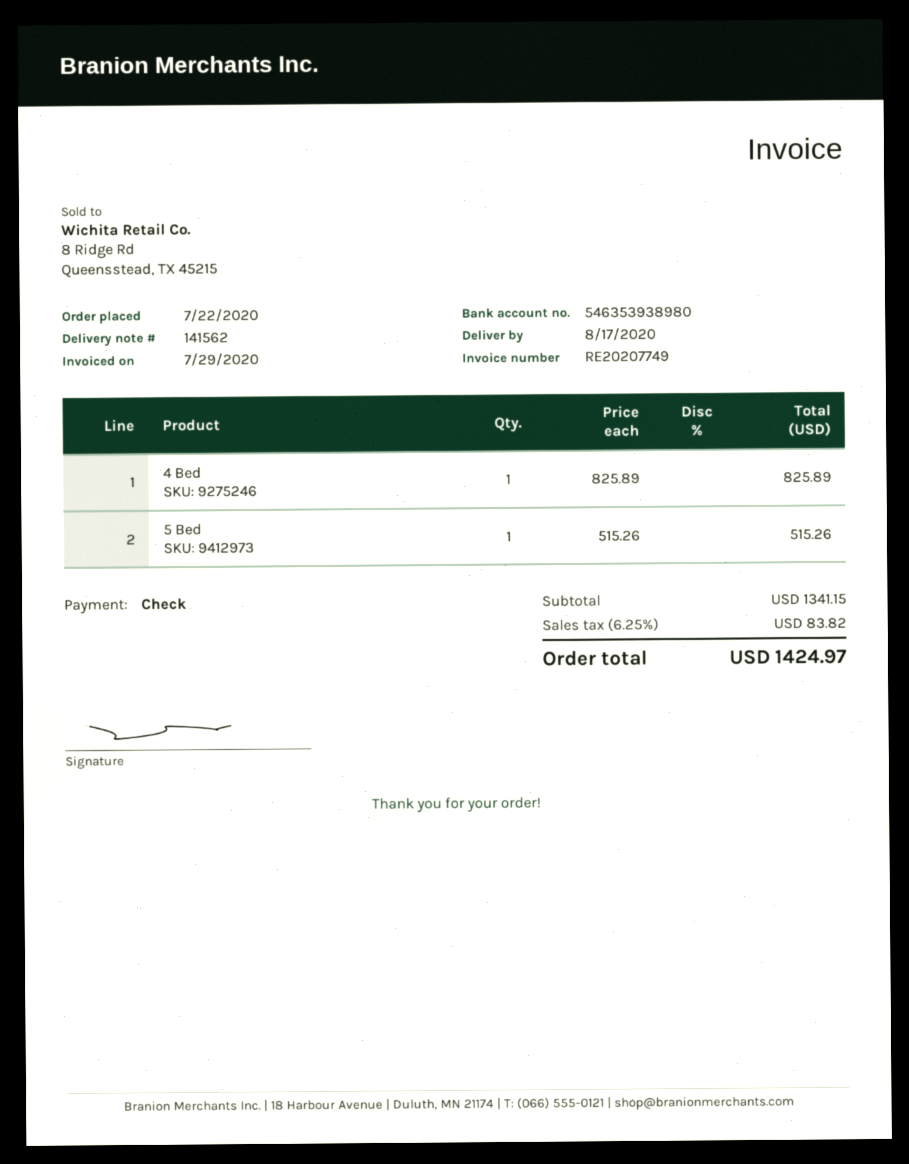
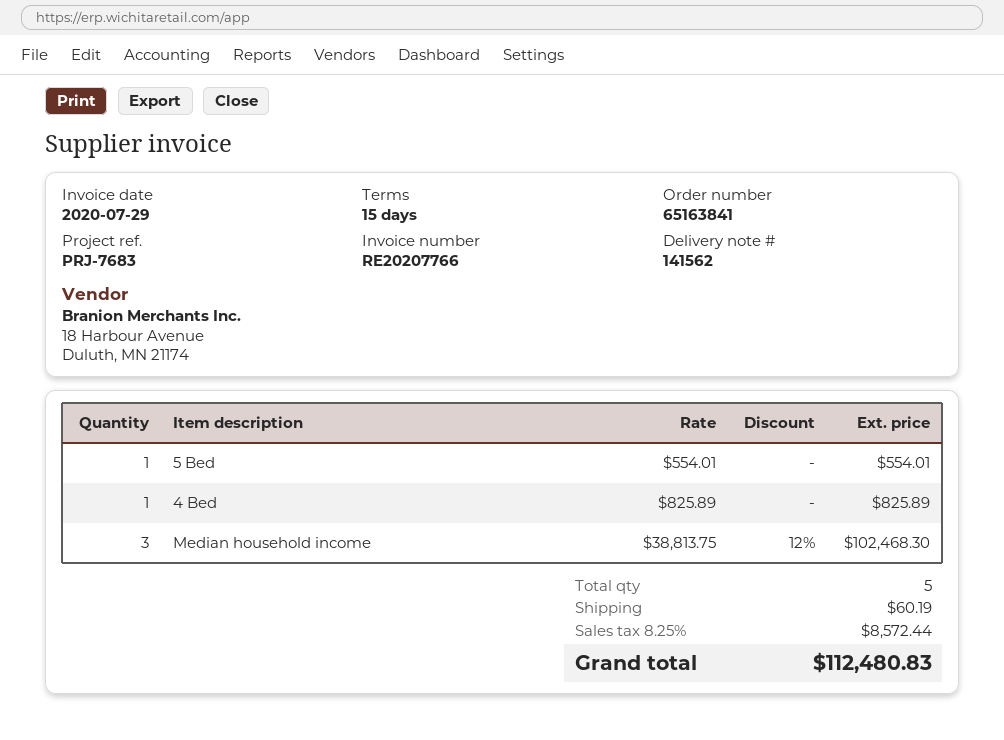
invoice number: RE20207749 -> RE20207766
5 Bed: 1 x 515.26 = 515.26 -> 1 x 554.01 = 554.01
Median household income: none -> 3 x 38813.75 - 12% = 102468.30
shipping: none -> 60.19
tax: 6.25% = 83.82 -> 8.25% = 8572.44
total: 1424.97 -> 112480.83

